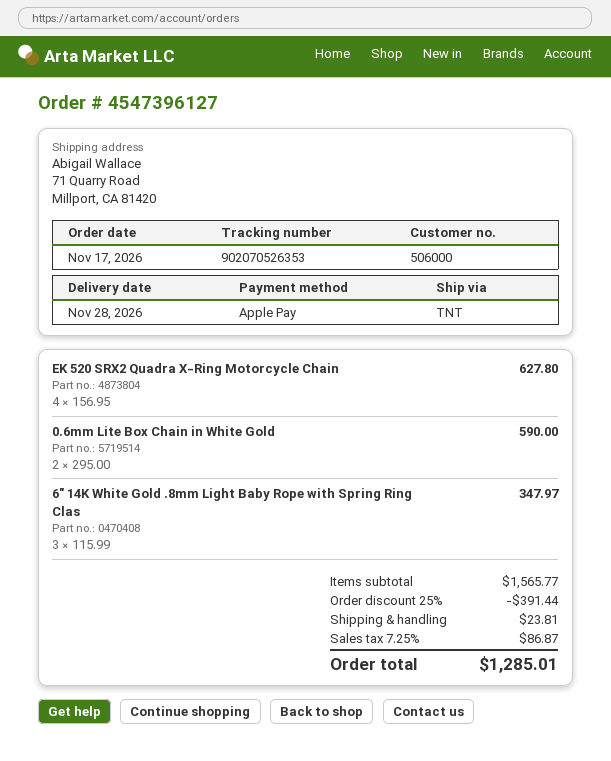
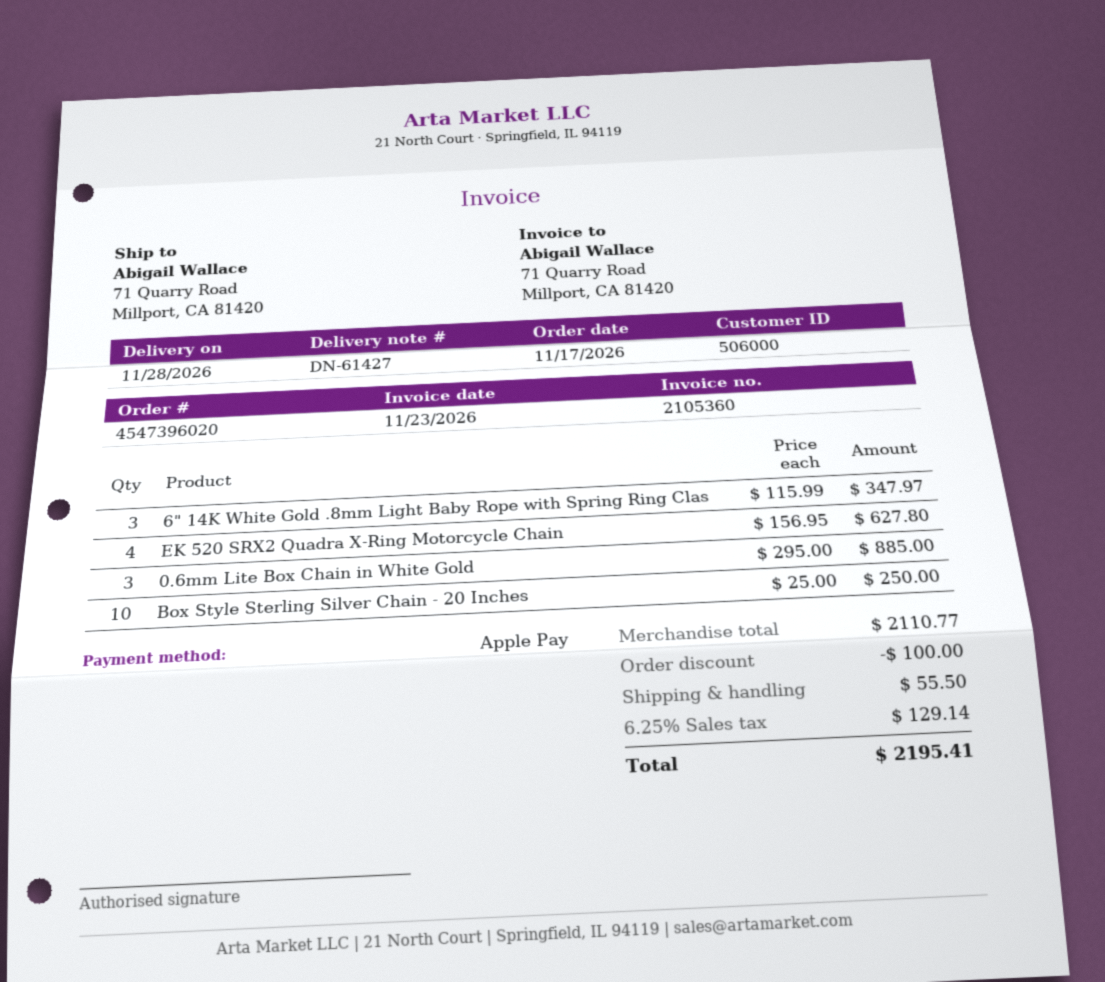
order number: 4547396127 -> 4547396020
0.6mm Lite Box Chain in White Gold: 2 x 295.00 = 590.00 -> 3 x 295.00 = 885.00
Box Style Sterling Silver Chain - 20 Inches: none -> 10 x 25.00 = 250.00
subtotal: 1565.77 -> 2110.77
discount: 391.44 -> 100.00
shipping: 23.81 -> 55.50
tax: 7.25% = 86.87 -> 6.25% = 129.14
total: 1285.01 -> 2195.41

